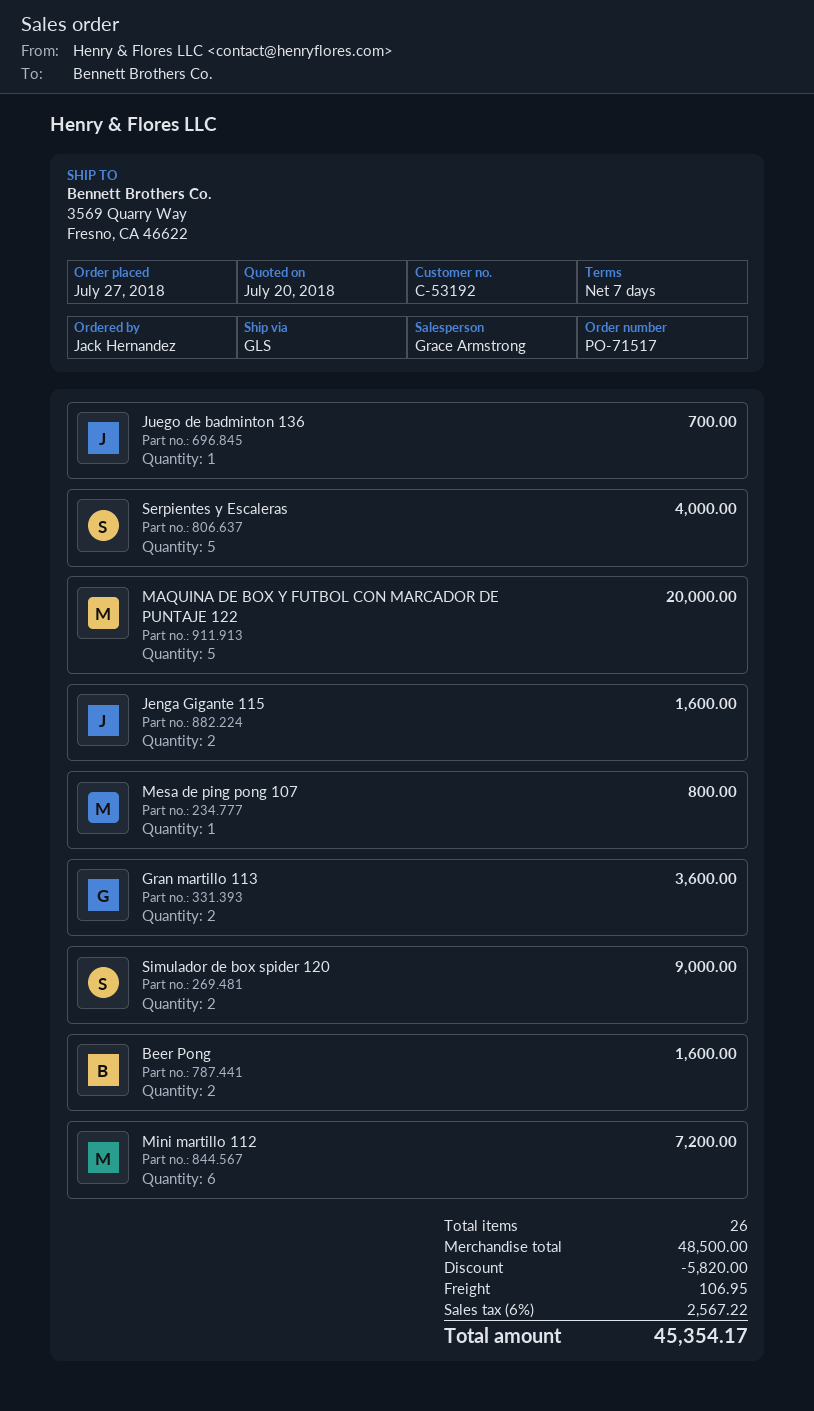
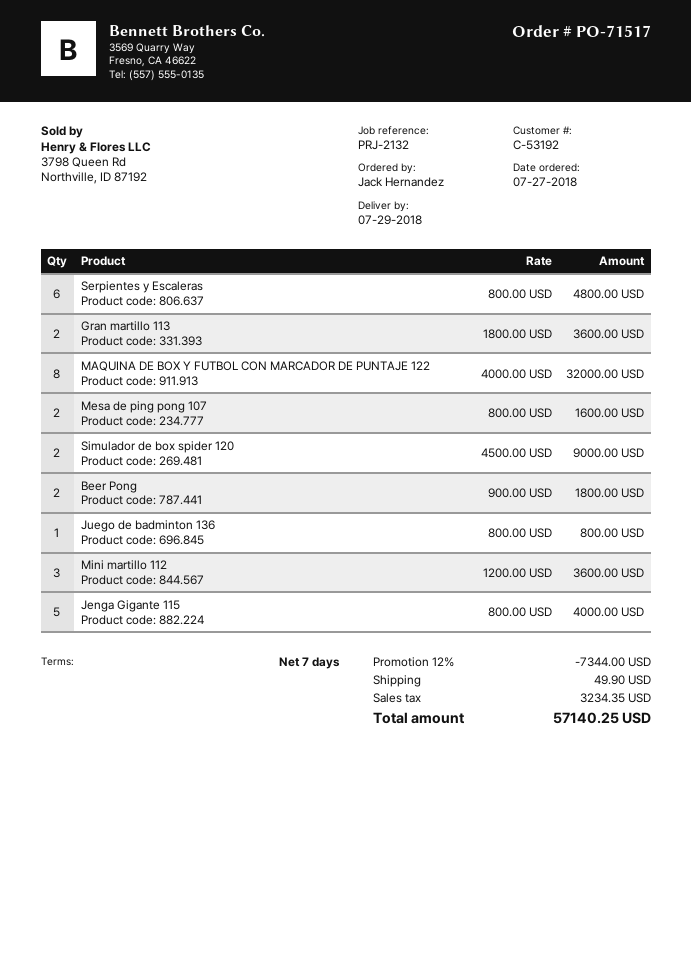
Juego de badminton 136: 1 for 700.00 -> 1 for 800.00
Serpientes y Escaleras: 5 for 4000.00 -> 6 for 4800.00
MAQUINA DE BOX Y FUTBOL CON MARCADOR DE PUNTAJE 122: 5 for 20000.00 -> 8 for 32000.00
Jenga Gigante 115: 2 for 1600.00 -> 5 for 4000.00
Mesa de ping pong 107: 1 for 800.00 -> 2 for 1600.00
Beer Pong: 2 for 1600.00 -> 2 for 1800.00
Mini martillo 112: 6 for 7200.00 -> 3 for 3600.00
discount: 5820.00 -> 7344.00
shipping: 106.95 -> 49.90
tax: 2567.22 -> 3234.35
total: 45354.17 -> 57140.25

